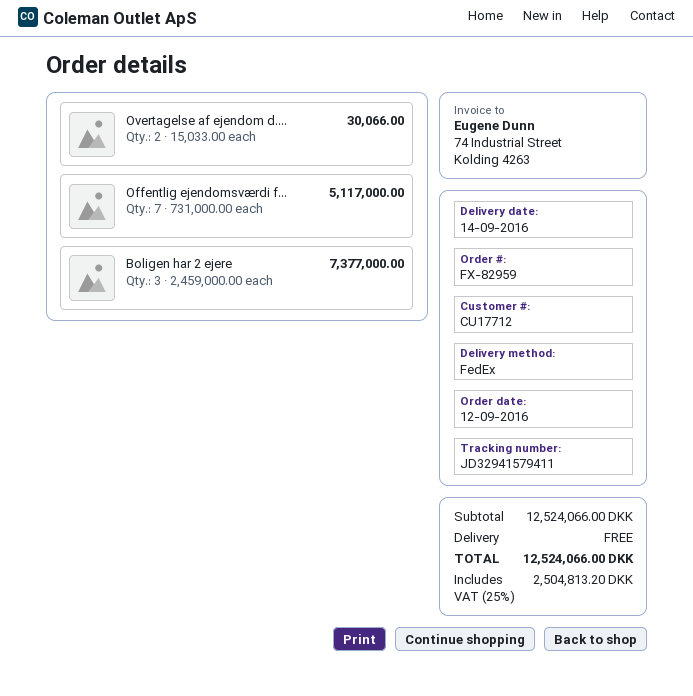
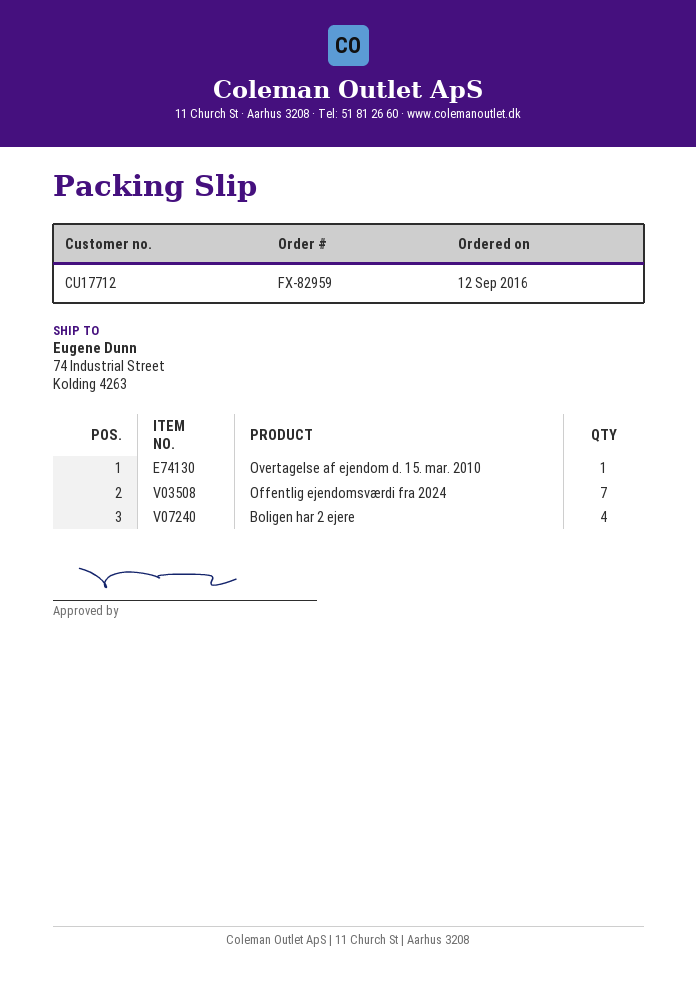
Overtagelse af ejendom d....: 2 -> 1
Boligen har 2 ejere: 3 -> 4

